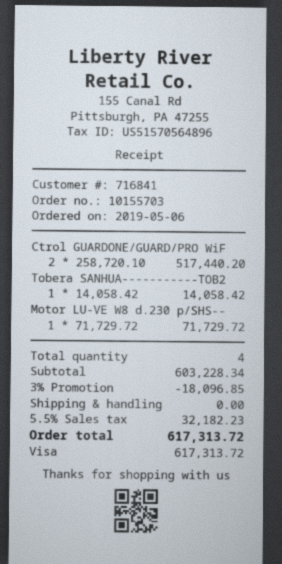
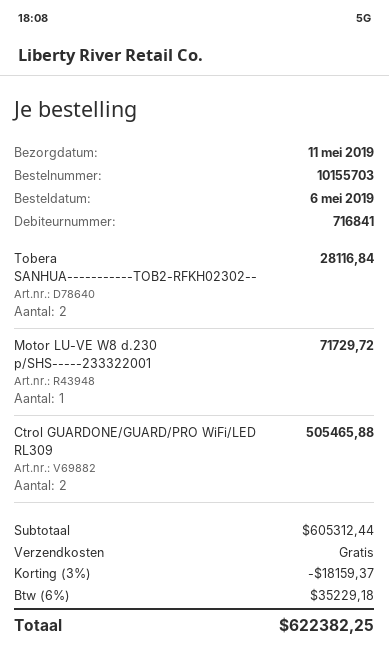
Ctrol GUARDONE/GUARD/PRO WiF: 2 for 517440.20 -> 2 for 505465.88
Tobera SANHUA-----------TOB2: 1 for 14058.42 -> 2 for 28116.84
subtotal: 603228.34 -> 605312.44
discount: 3% = 18096.85 -> 3% = 18159.37
tax: 5.5% = 32182.23 -> 6% = 35229.18
total: 617313.72 -> 622382.25

